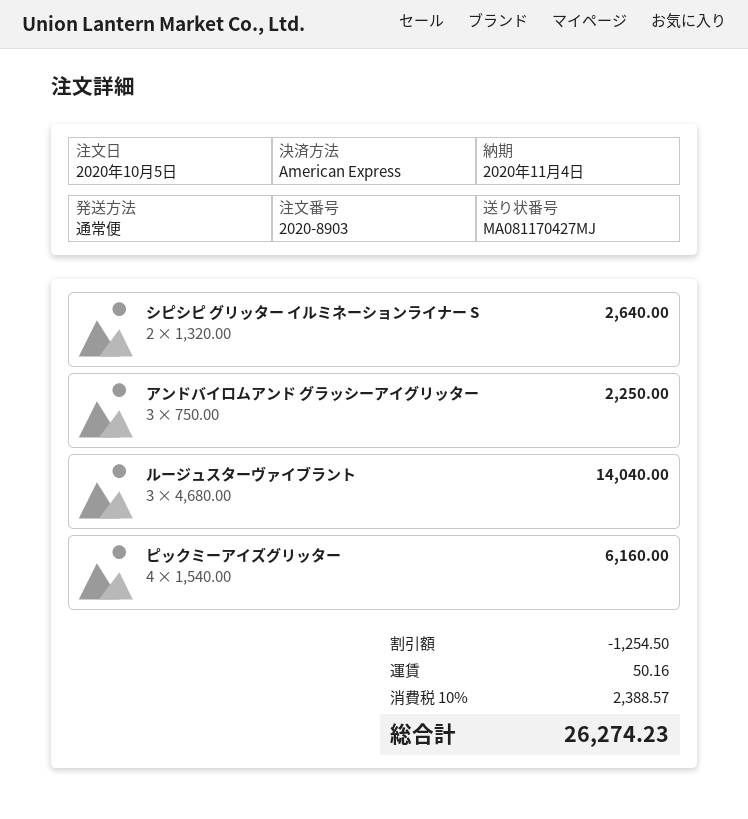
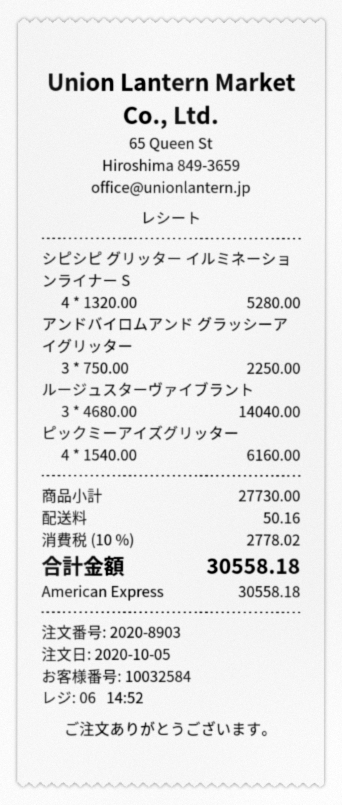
シピシピ グリッター イルミネーションライナー S: 2 x 1320.00 = 2640.00 -> 4 x 1320.00 = 5280.00
discount: 1254.50 -> none
tax: 10% = 2388.57 -> 10% = 2778.02
total: 26274.23 -> 30558.18

